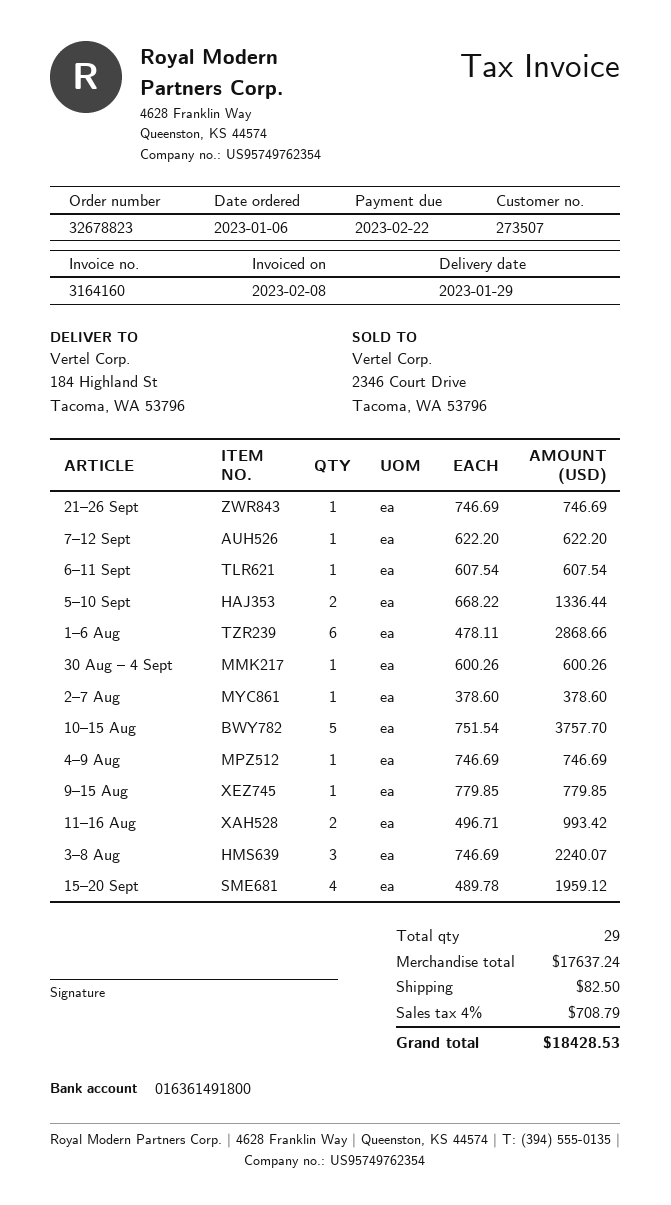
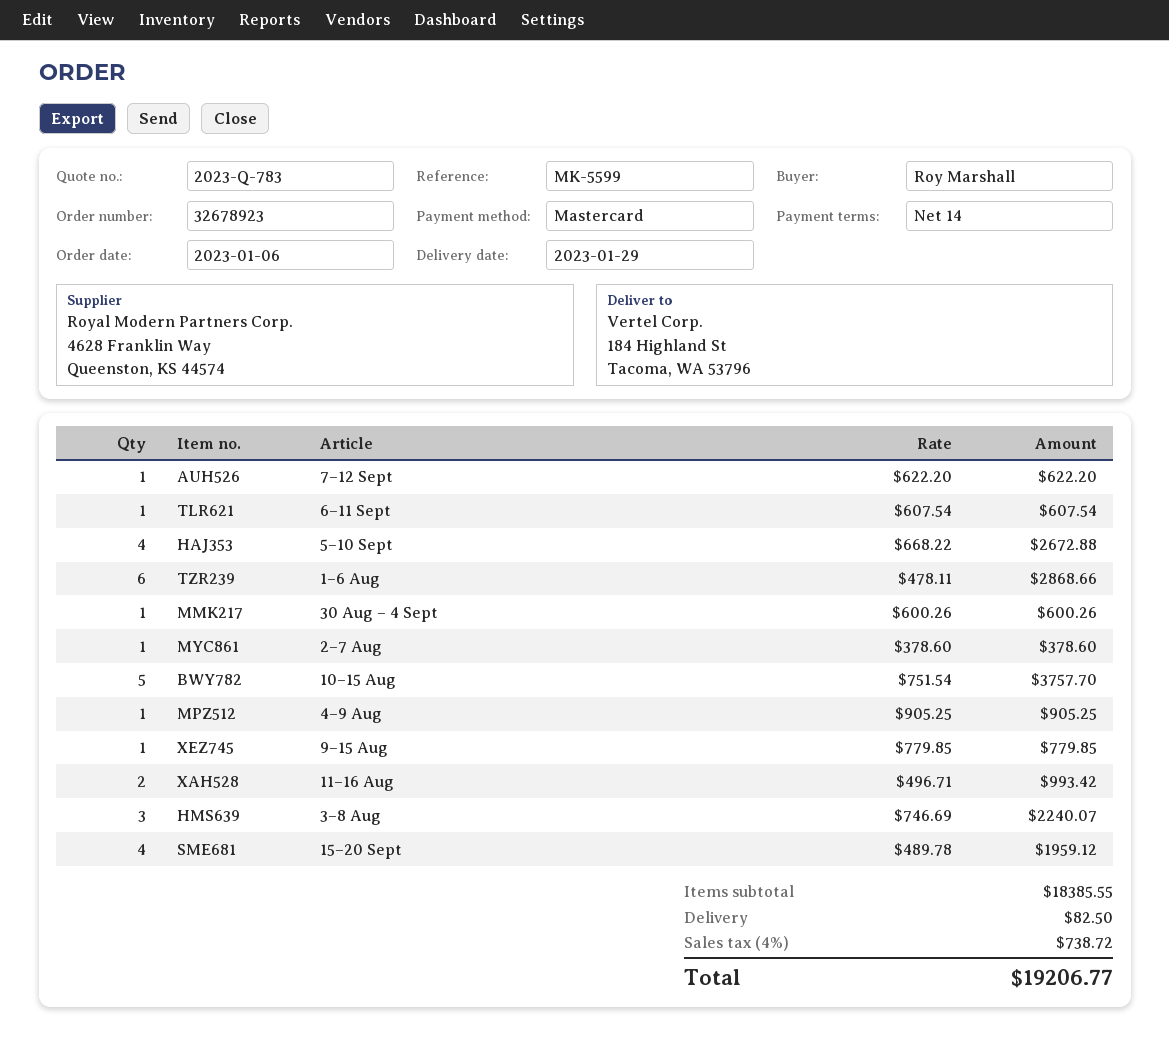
order number: 32678823 -> 32678923
21–26 Sept: 1 x 746.69 = 746.69 -> none
5–10 Sept: 2 x 668.22 = 1336.44 -> 4 x 668.22 = 2672.88
4–9 Aug: 1 x 746.69 = 746.69 -> 1 x 905.25 = 905.25
subtotal: 17637.24 -> 18385.55
tax: 4% = 708.79 -> 4% = 738.72
total: 18428.53 -> 19206.77

